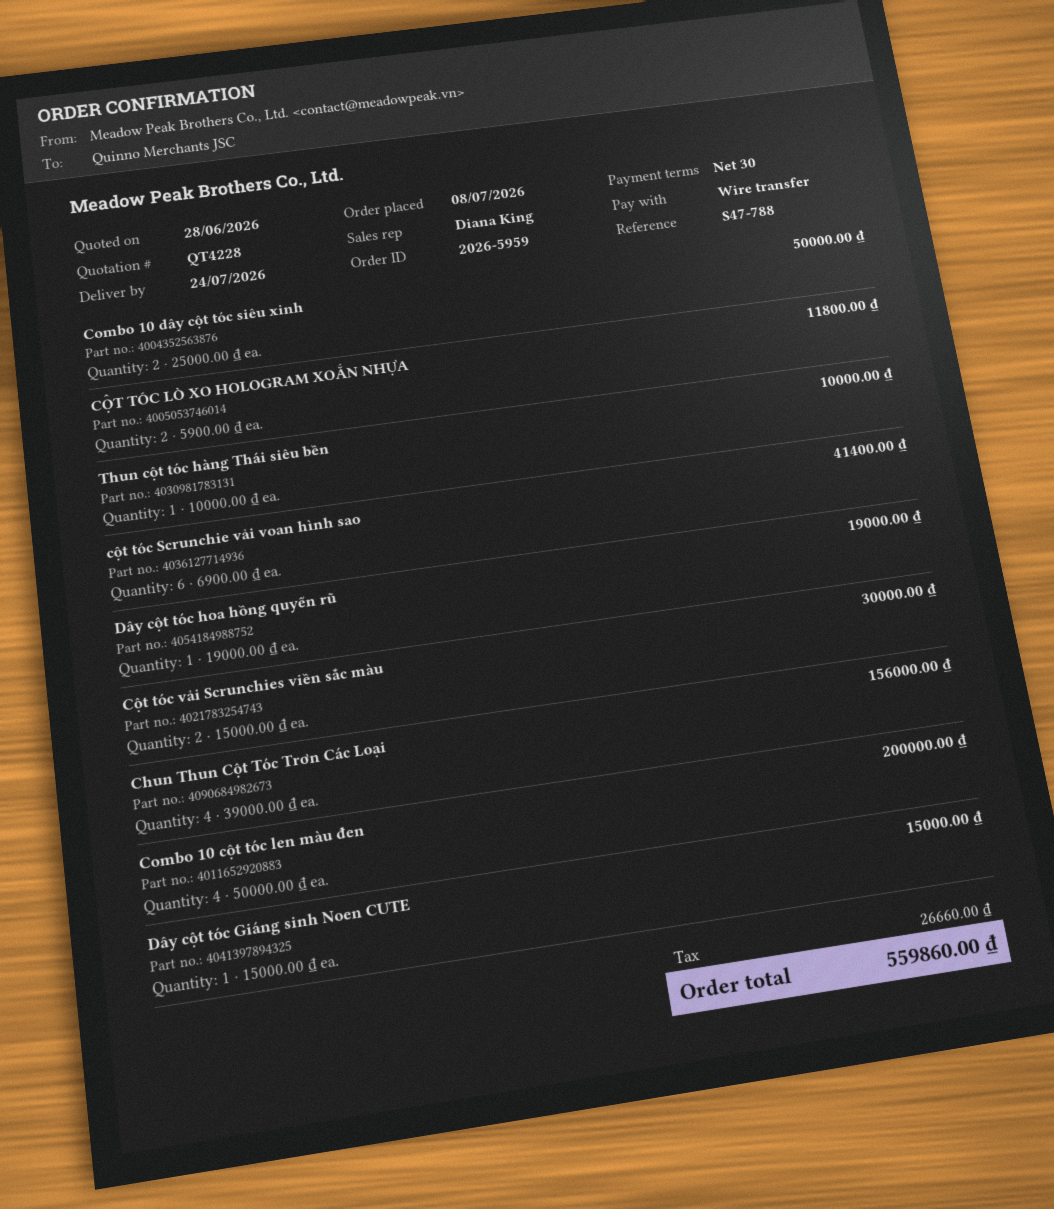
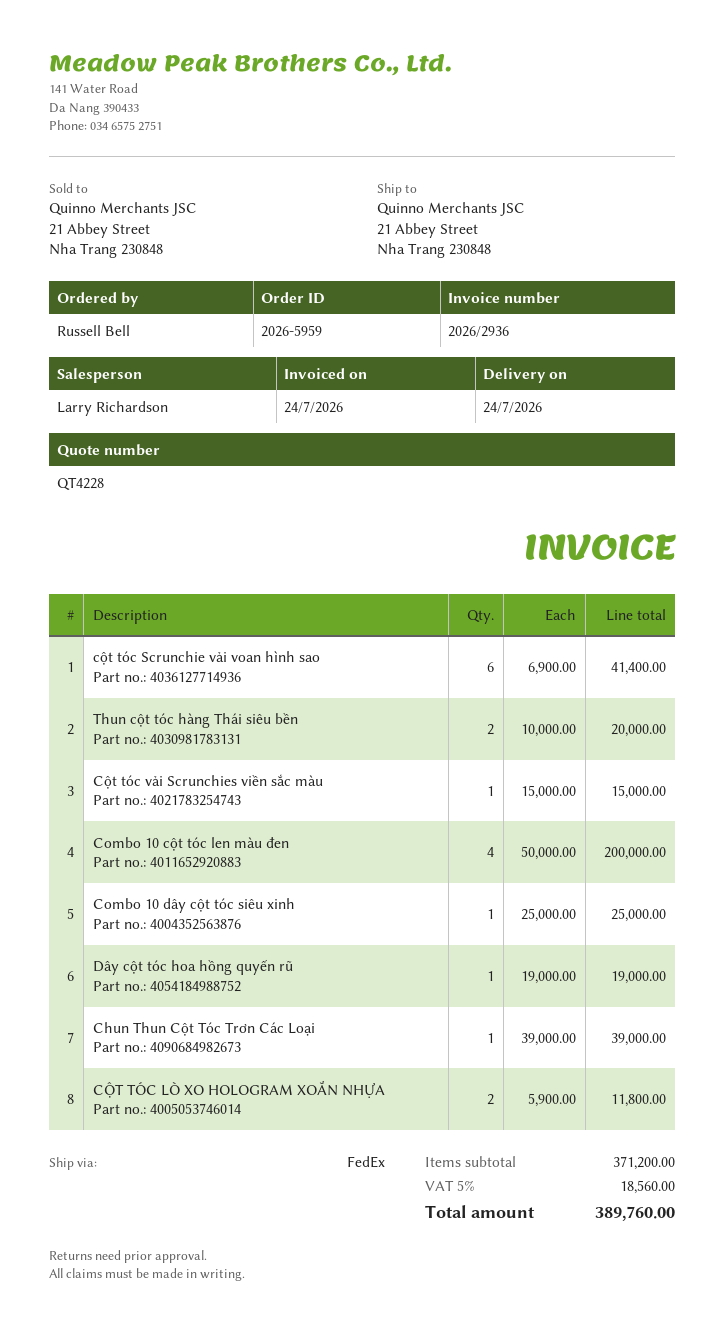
sales rep: Diana King -> Larry Richardson
Combo 10 dây cột tóc siêu xinh: 2 x 25000.00 = 50000.00 -> 1 x 25000.00 = 25000.00
Thun cột tóc hàng Thái siêu bền: 1 x 10000.00 = 10000.00 -> 2 x 10000.00 = 20000.00
Cột tóc vải Scrunchies viền sắc màu: 2 x 15000.00 = 30000.00 -> 1 x 15000.00 = 15000.00
Chun Thun Cột Tóc Trơn Các Loại: 4 x 39000.00 = 156000.00 -> 1 x 39000.00 = 39000.00
Dây cột tóc Giáng sinh Noen CUTE: 1 x 15000.00 = 15000.00 -> none
tax: 26660.00 -> 18560.00
total: 559860.00 -> 389760.00

